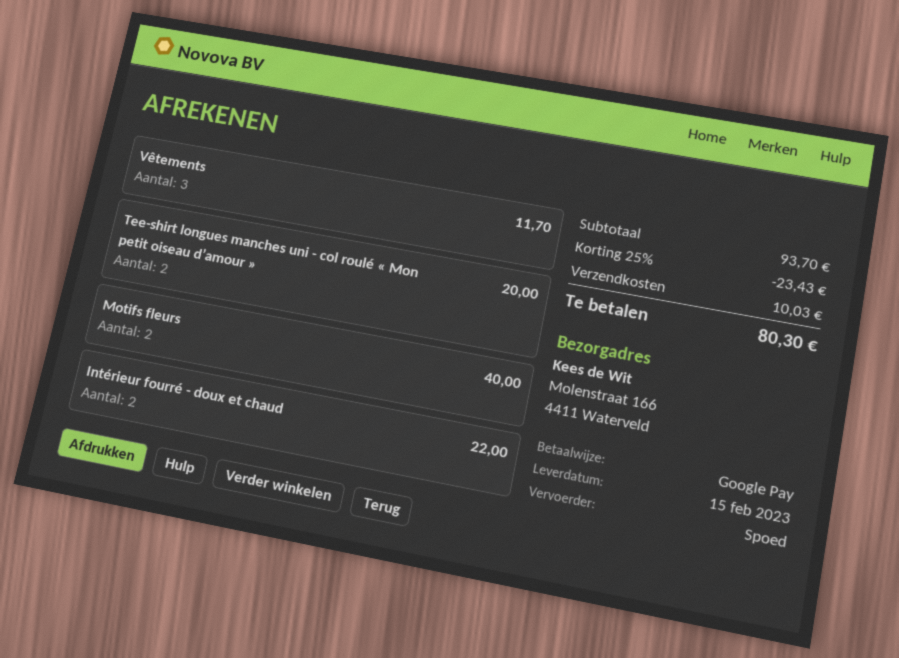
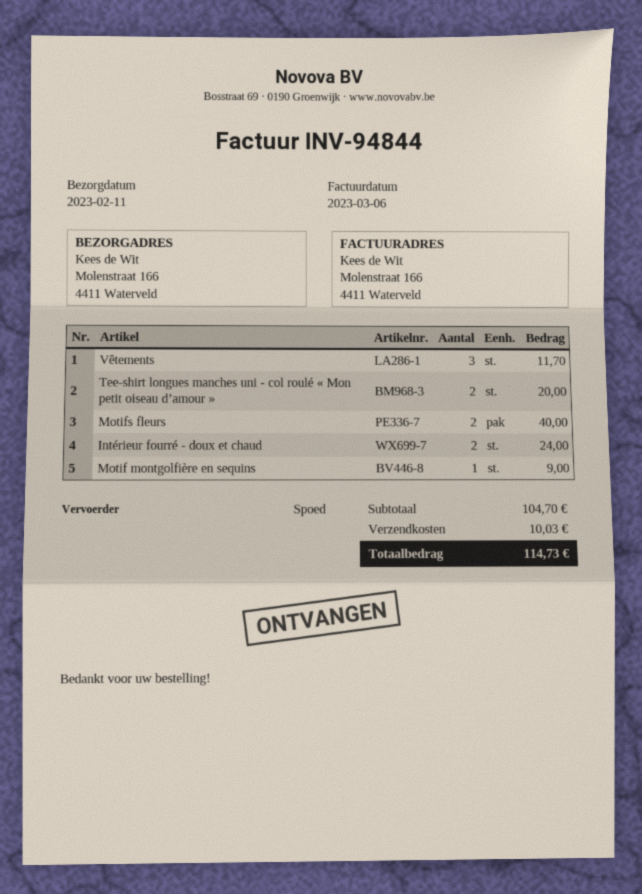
delivery date: 2023-02-15 -> 2023-02-11
Intérieur fourré - doux et chaud: 2 for 22.00 -> 2 for 24.00
Motif montgolfière en sequins: none -> 1 for 9.00
subtotal: 93.70 -> 104.70
discount: 25% = 23.43 -> none
total: 80.30 -> 114.73

